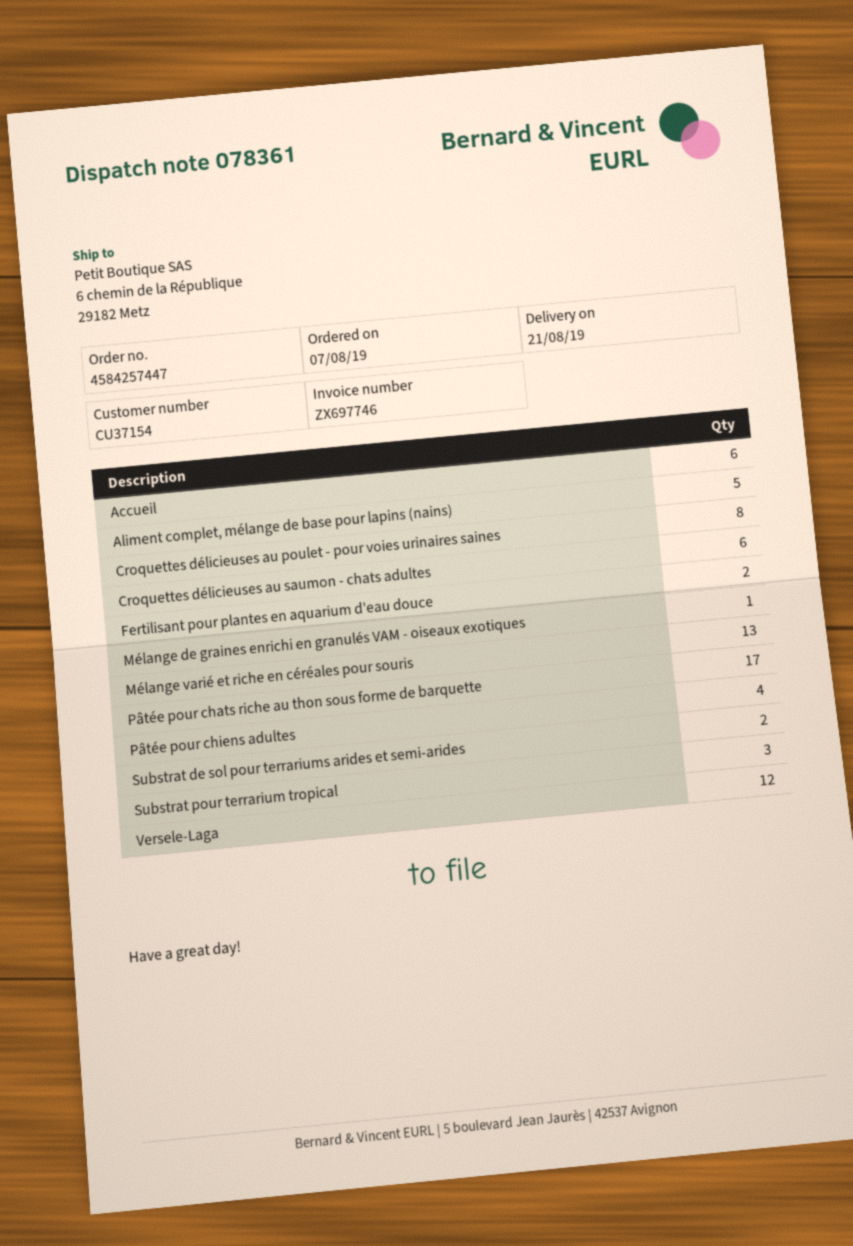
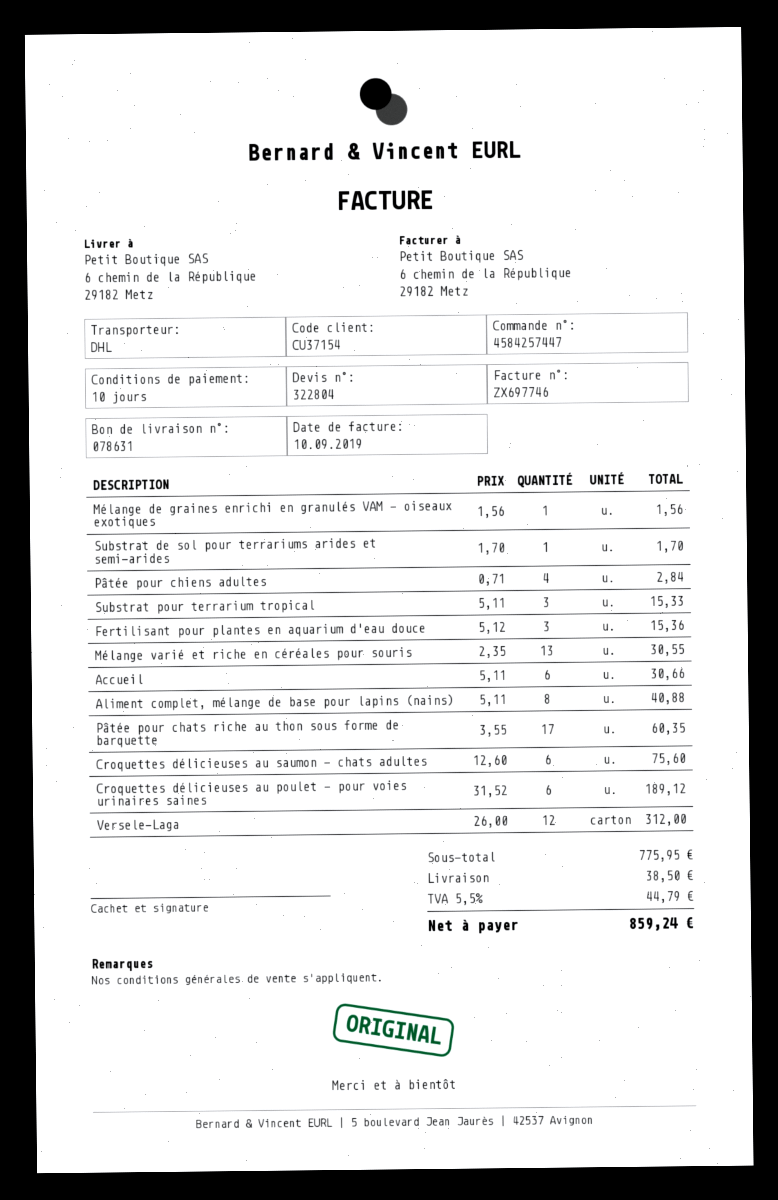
delivery note number: 078361 -> 078631
Aliment complet, mélange de base pour lapins (nains): 5 -> 8
Croquettes délicieuses au poulet - pour voies urinaires saines: 8 -> 6
Fertilisant pour plantes en aquarium d'eau douce: 2 -> 3
Substrat de sol pour terrariums arides et semi-arides: 2 -> 1

